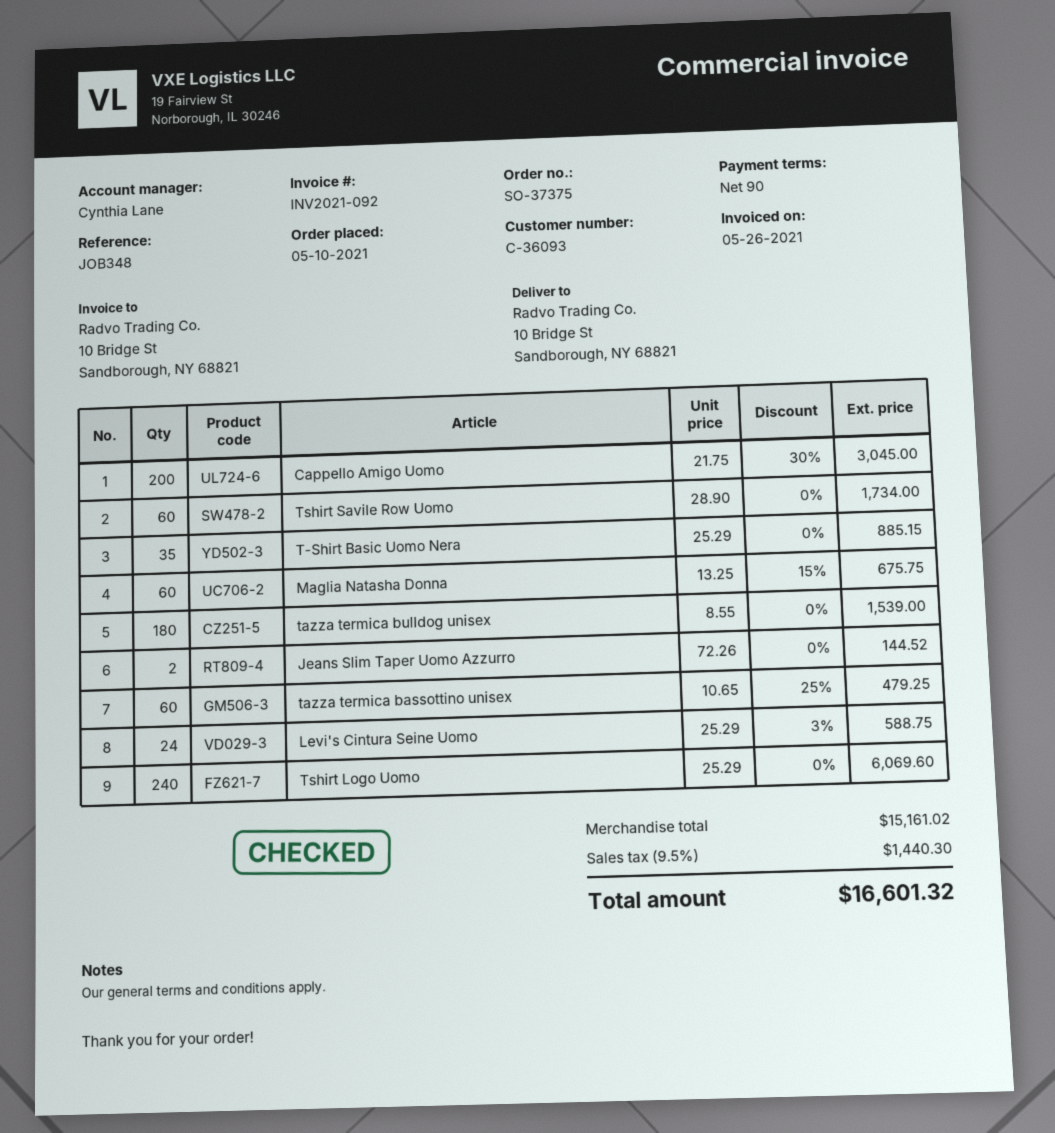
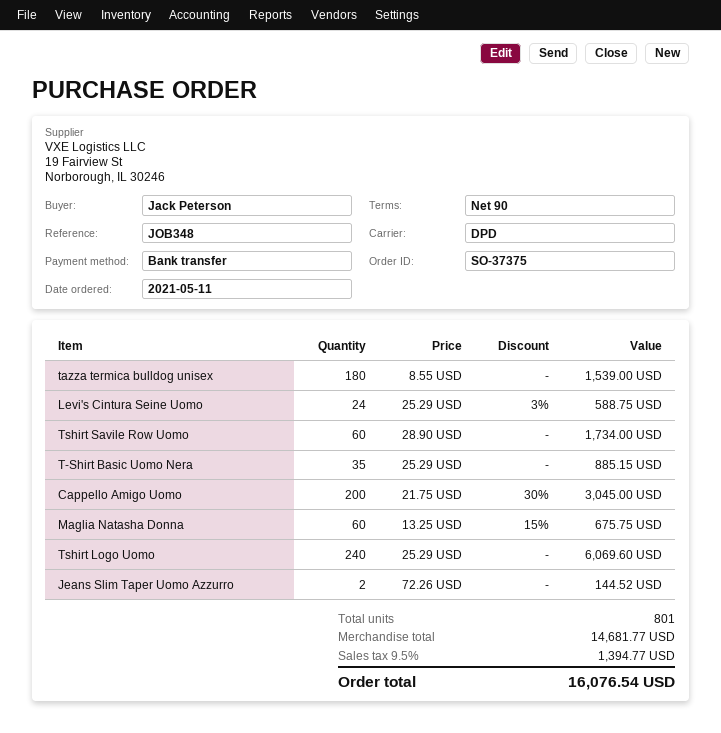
order date: 2021-05-10 -> 2021-05-11
tazza termica bassottino unisex: 60 x 10.65 - 25% = 479.25 -> none
subtotal: 15161.02 -> 14681.77
tax: 9.5% = 1440.30 -> 9.5% = 1394.77
total: 16601.32 -> 16076.54

